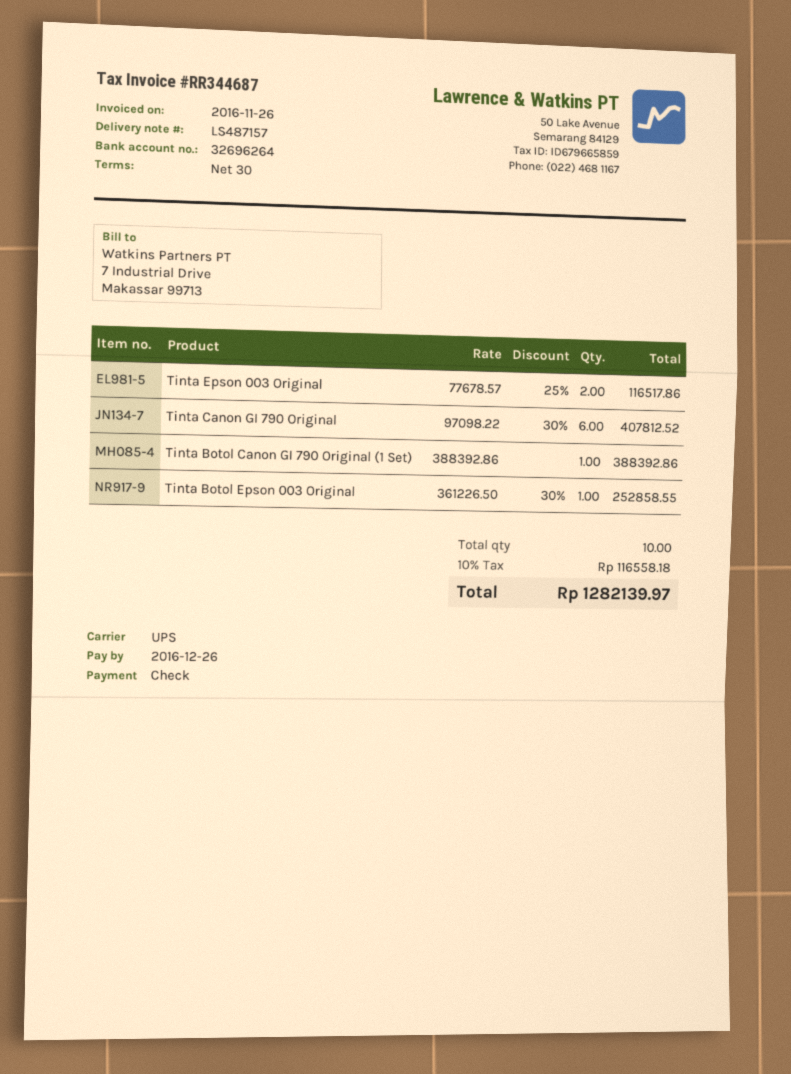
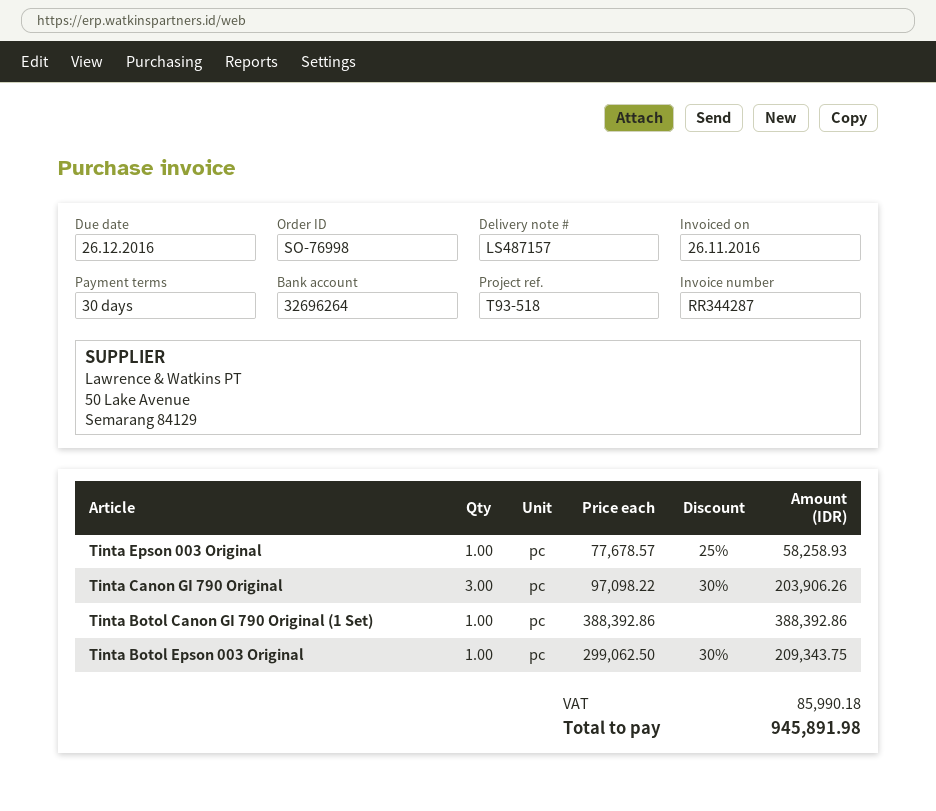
invoice number: RR344687 -> RR344287
Tinta Epson 003 Original: 2 x 77678.57 - 25% = 116517.86 -> 1 x 77678.57 - 25% = 58258.93
Tinta Canon GI 790 Original: 6 x 97098.22 - 30% = 407812.52 -> 3 x 97098.22 - 30% = 203906.26
Tinta Botol Epson 003 Original: 1 x 361226.50 - 30% = 252858.55 -> 1 x 299062.50 - 30% = 209343.75
tax: 116558.18 -> 85990.18
total: 1282139.97 -> 945891.98

